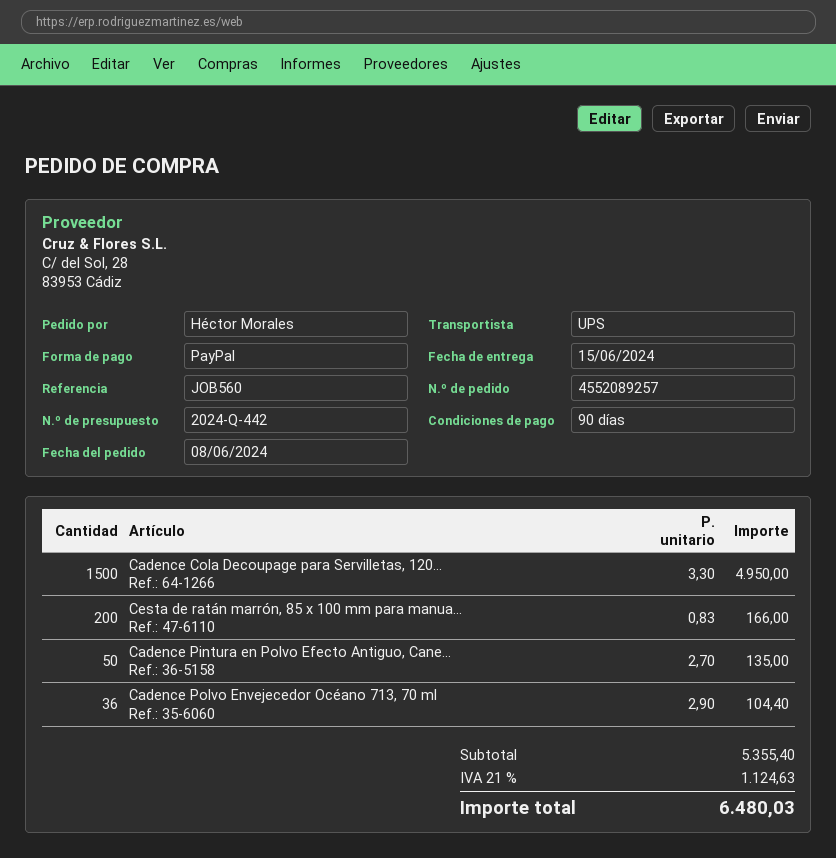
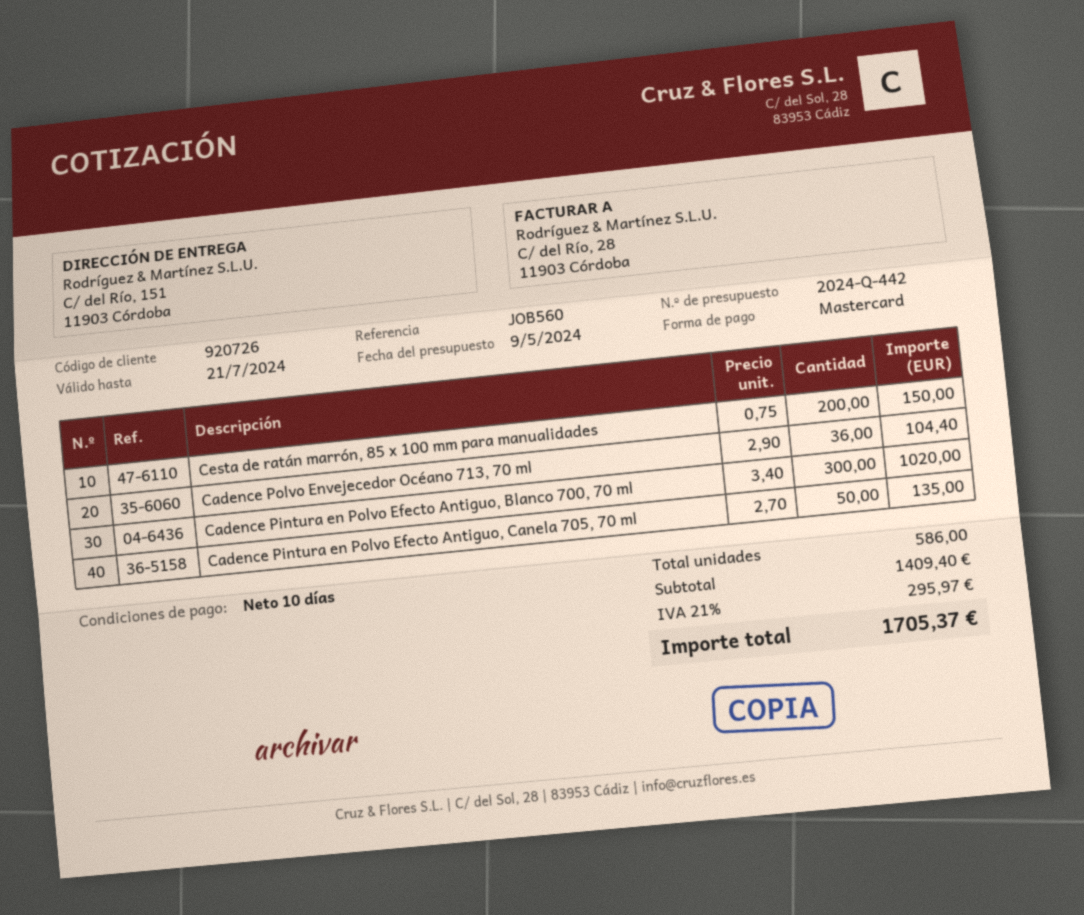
payment terms: 90 days -> 10 days
payment method: PayPal -> Mastercard
Cadence Cola Decoupage para Servilletas, 120...: 1500 x 3.30 = 4950.00 -> none
Cesta de ratán marrón, 85 x 100 mm para manua...: 200 x 0.83 = 166.00 -> 200 x 0.75 = 150.00
Cadence Pintura en Polvo Efecto Antiguo, Blanco 700, 70 ml: none -> 300 x 3.40 = 1020.00
subtotal: 5355.40 -> 1409.40
tax: 21% = 1124.63 -> 21% = 295.97
total: 6480.03 -> 1705.37

